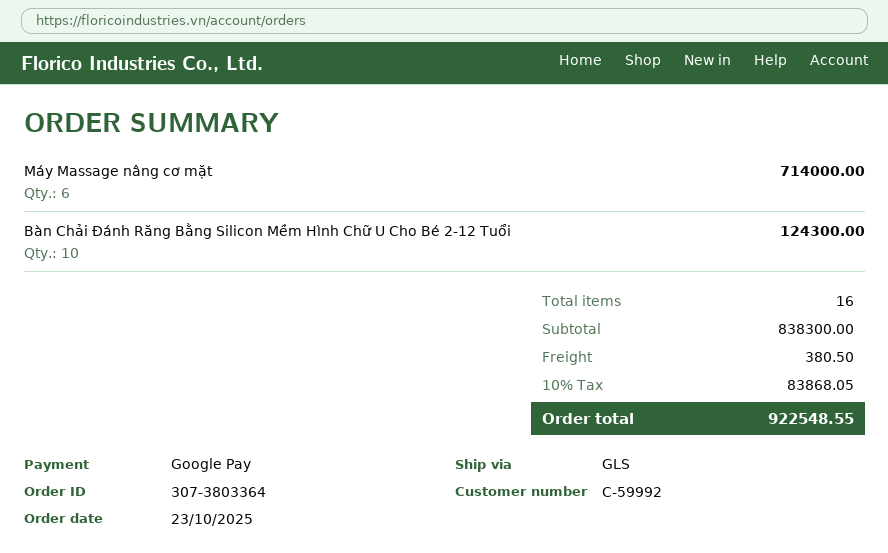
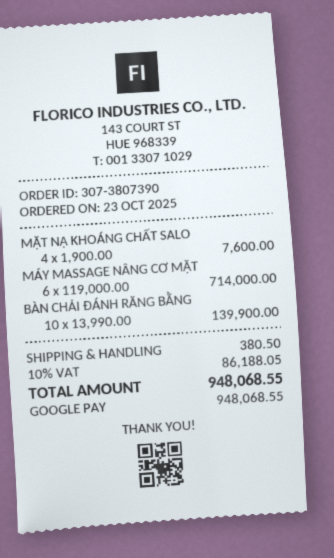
order number: 307-3803364 -> 307-3807390
Bàn Chải Đánh Răng Bằng Silicon Mềm Hình Chữ U Cho Bé 2-12 Tuổi: 10 for 124300.00 -> 10 for 139900.00
MẶT NẠ KHOÁNG CHẤT SALO: none -> 4 for 7600.00
tax: 10% = 83868.05 -> 10% = 86188.05
total: 922548.55 -> 948068.55

